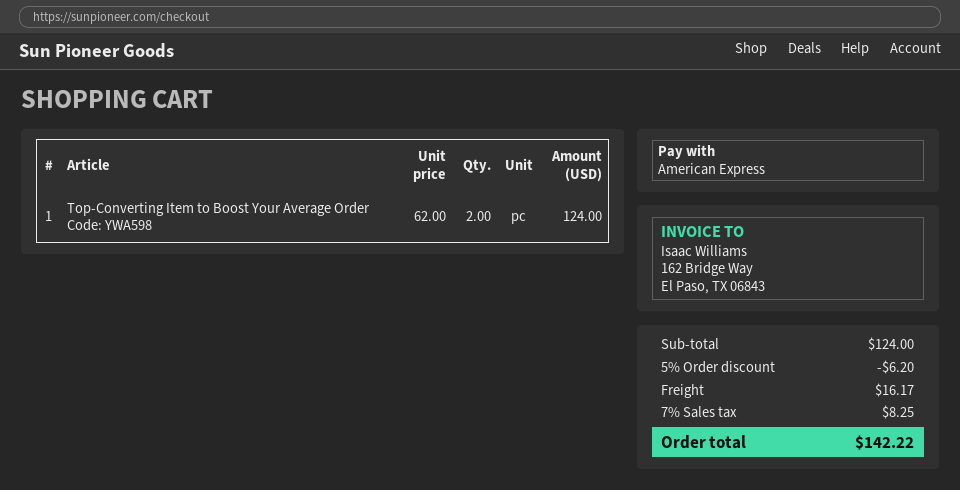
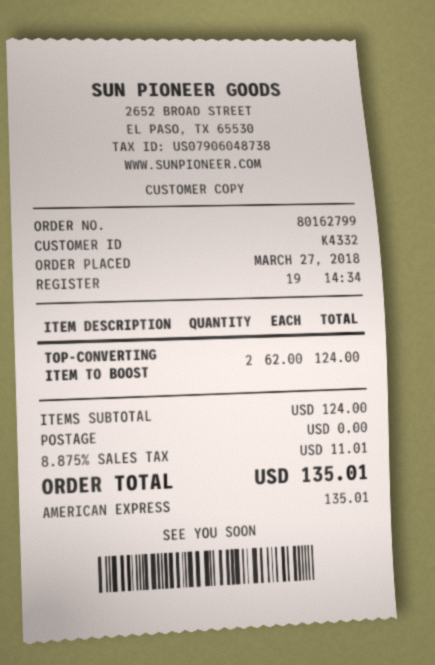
discount: 5% = 6.20 -> none
shipping: 16.17 -> 0.00
tax: 7% = 8.25 -> 8.875% = 11.01
total: 142.22 -> 135.01

